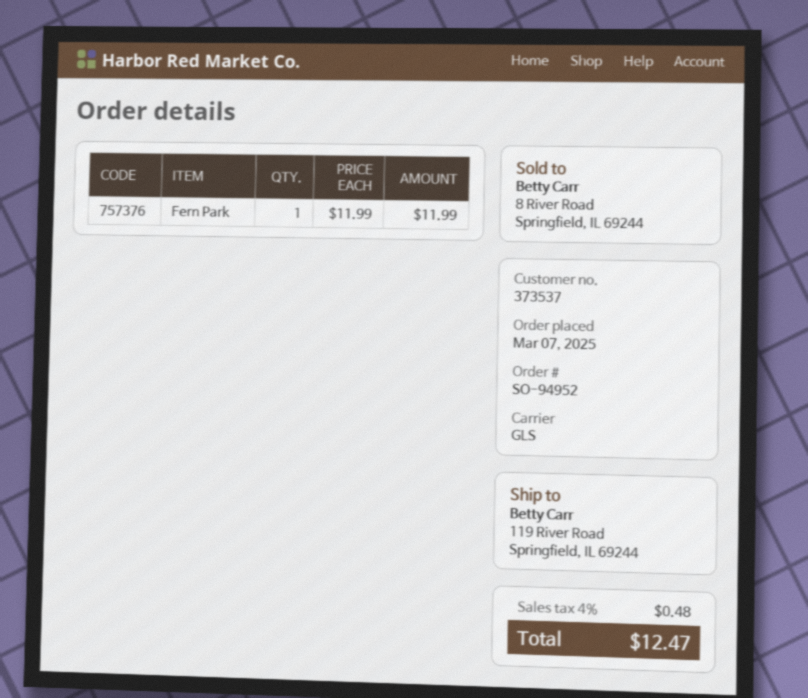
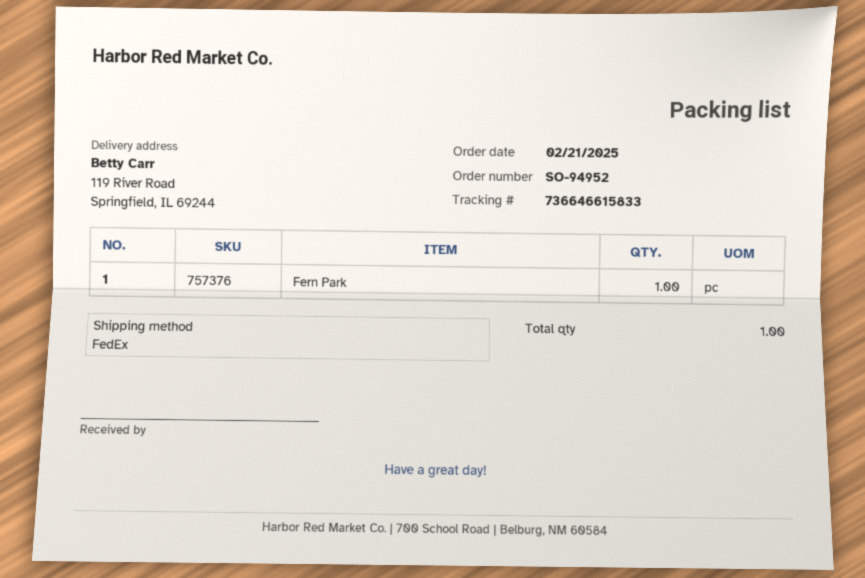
order date: 2025-03-07 -> 2025-02-21
shipping method: GLS -> FedEx

